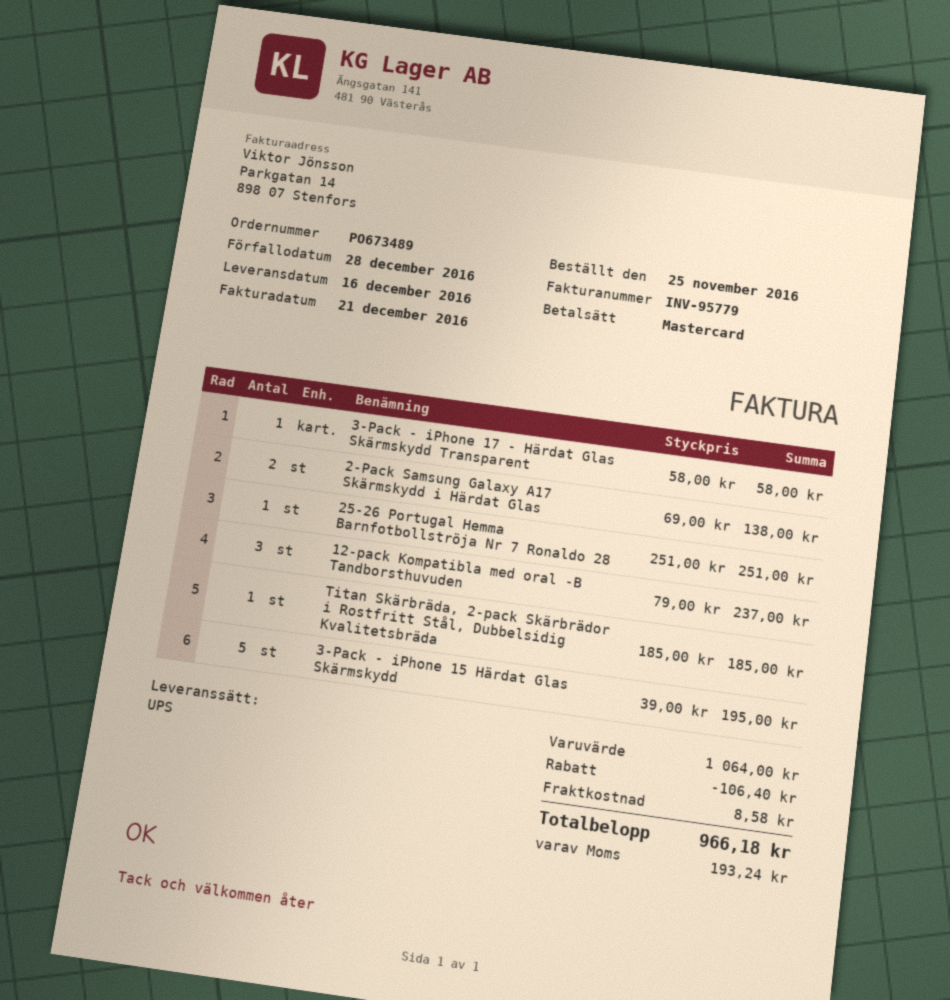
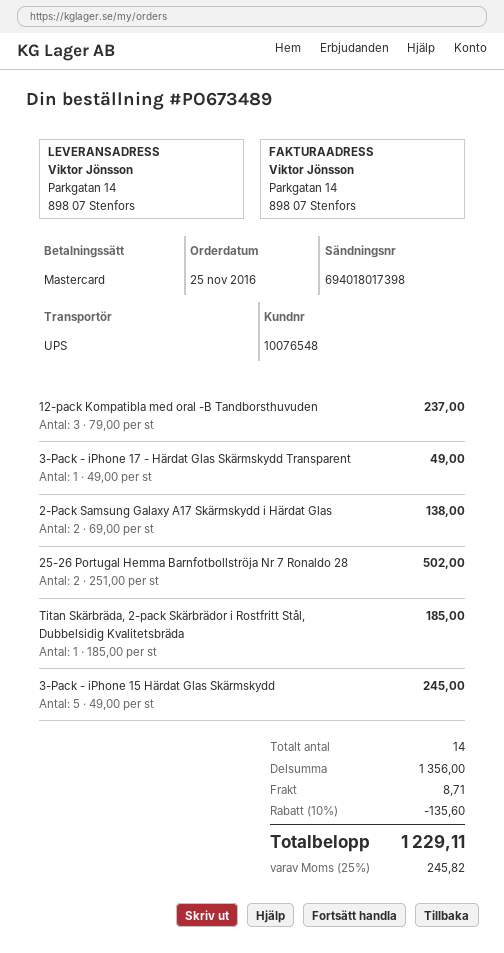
3-Pack - iPhone 17 - Härdat Glas Skärmskydd Transparent: 1 x 58.00 = 58.00 -> 1 x 49.00 = 49.00
25-26 Portugal Hemma Barnfotbollströja Nr 7 Ronaldo 28: 1 x 251.00 = 251.00 -> 2 x 251.00 = 502.00
3-Pack - iPhone 15 Härdat Glas Skärmskydd: 5 x 39.00 = 195.00 -> 5 x 49.00 = 245.00
subtotal: 1064.00 -> 1356.00
discount: 106.40 -> 135.60
shipping: 8.58 -> 8.71
tax: 193.24 -> 245.82
total: 966.18 -> 1229.11

